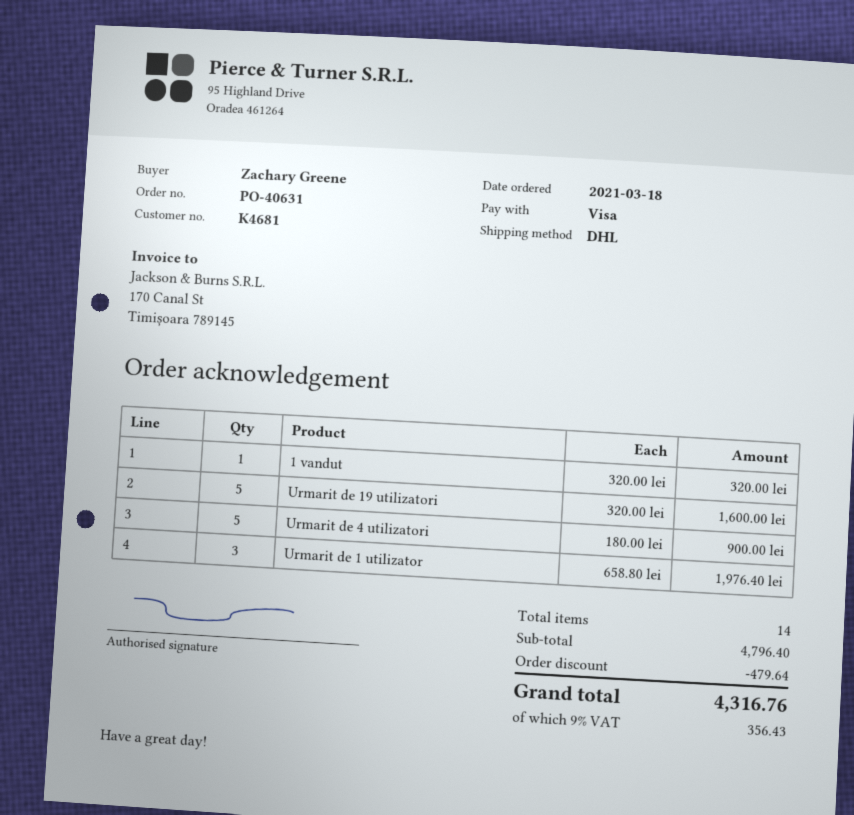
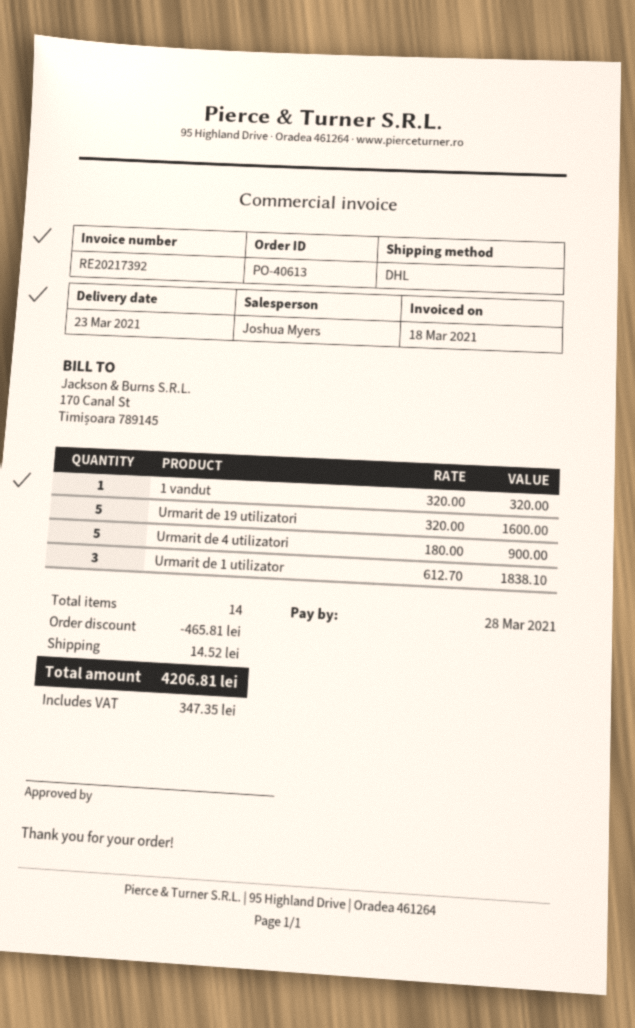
order number: PO-40631 -> PO-40613
Urmarit de 1 utilizator: 3 x 658.80 = 1976.40 -> 3 x 612.70 = 1838.10
discount: 479.64 -> 465.81
shipping: none -> 14.52
tax: 356.43 -> 347.35
total: 4316.76 -> 4206.81

